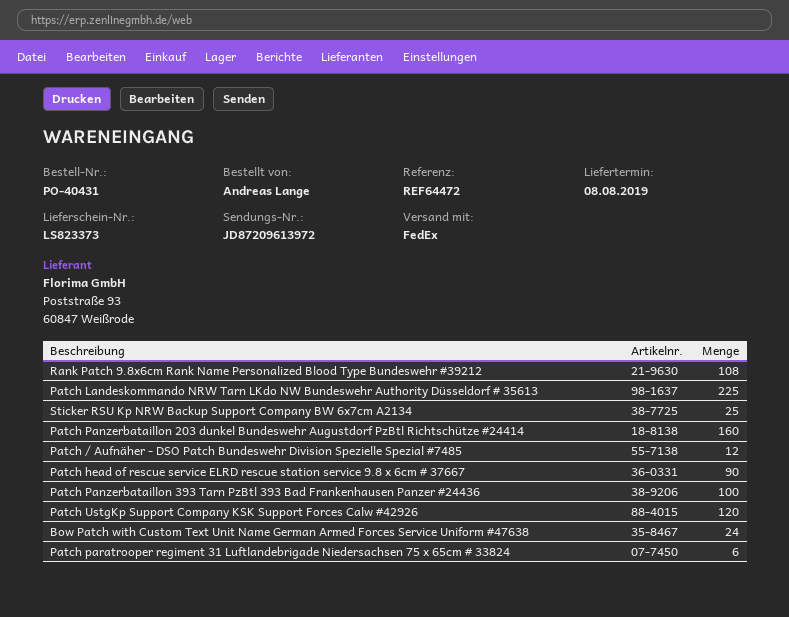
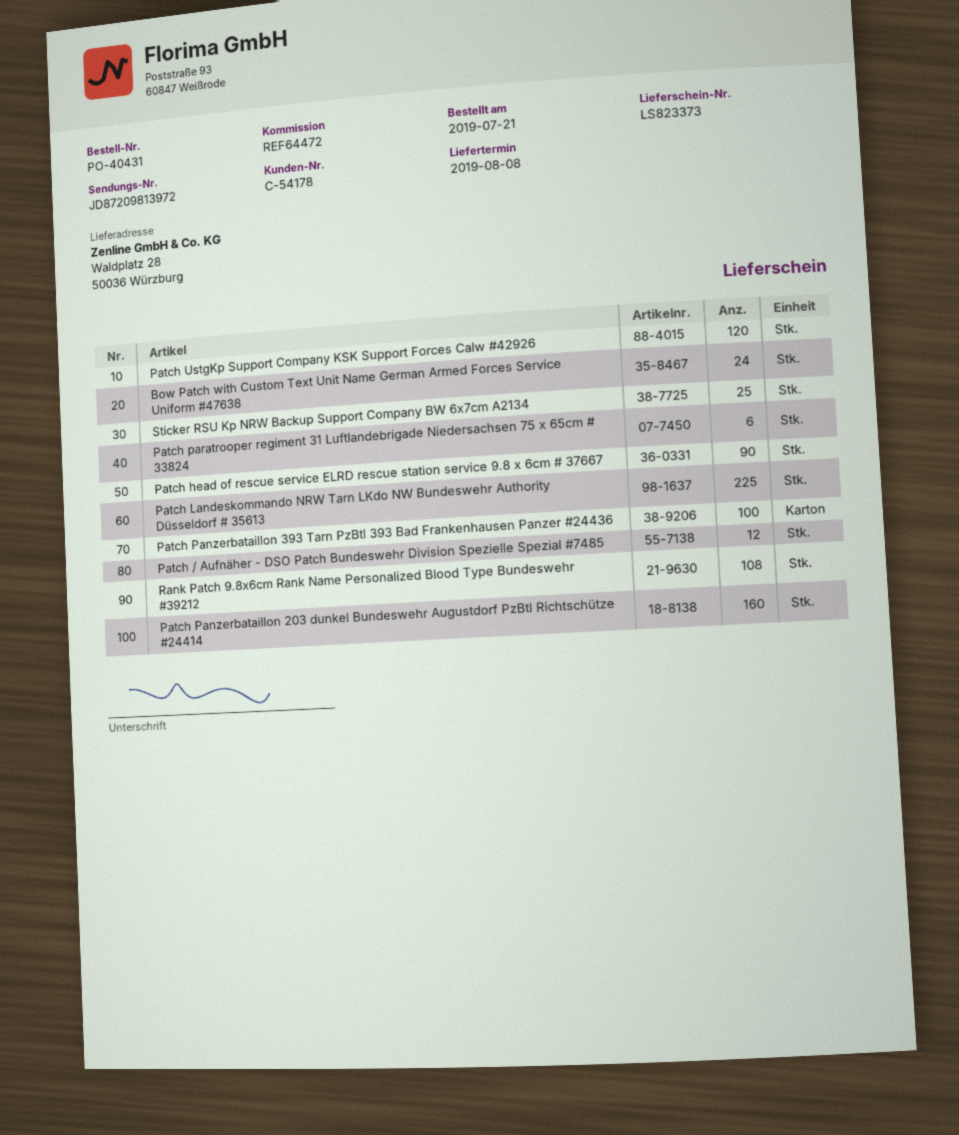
tracking number: JD87209613972 -> JD87209813972

